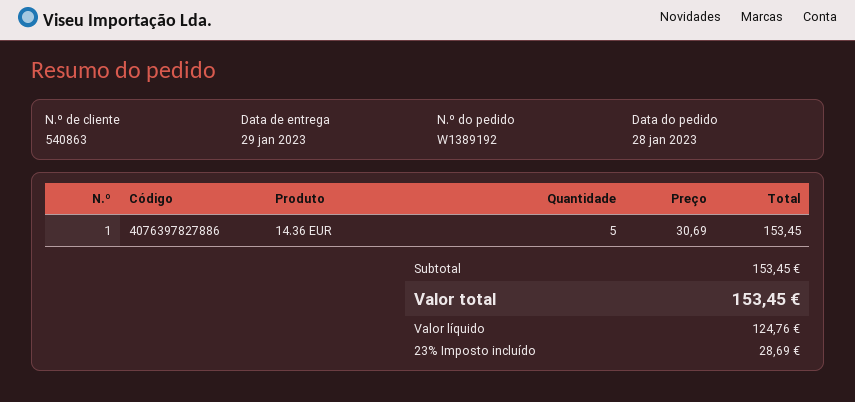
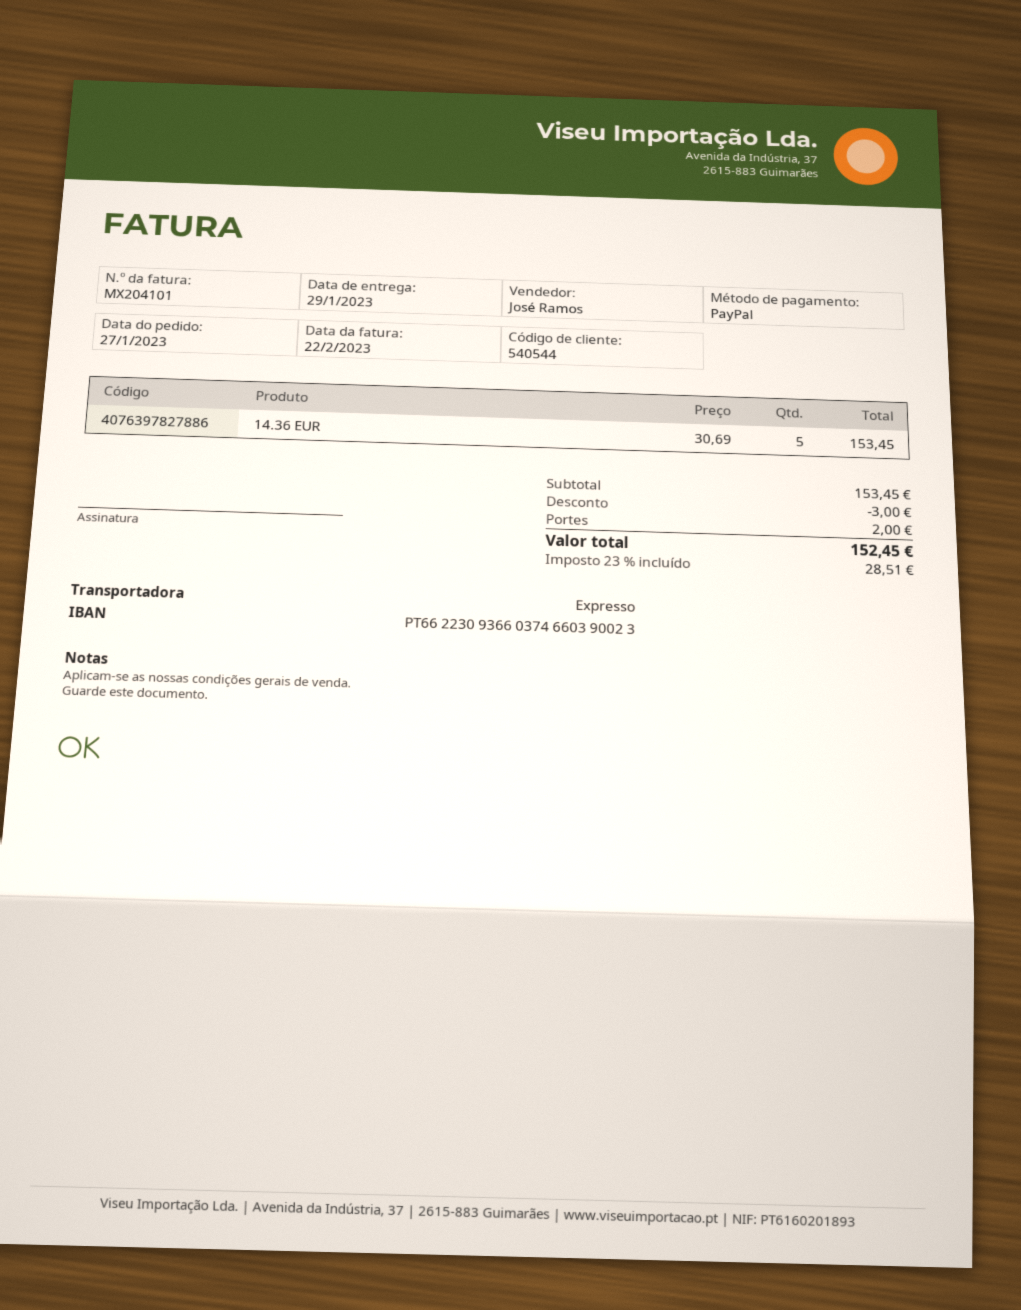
order date: 2023-01-28 -> 2023-01-27
customer number: 540863 -> 540544
discount: none -> 3.00
shipping: none -> 2.00
tax: 23% = 28.69 -> 23% = 28.51
total: 153.45 -> 152.45

